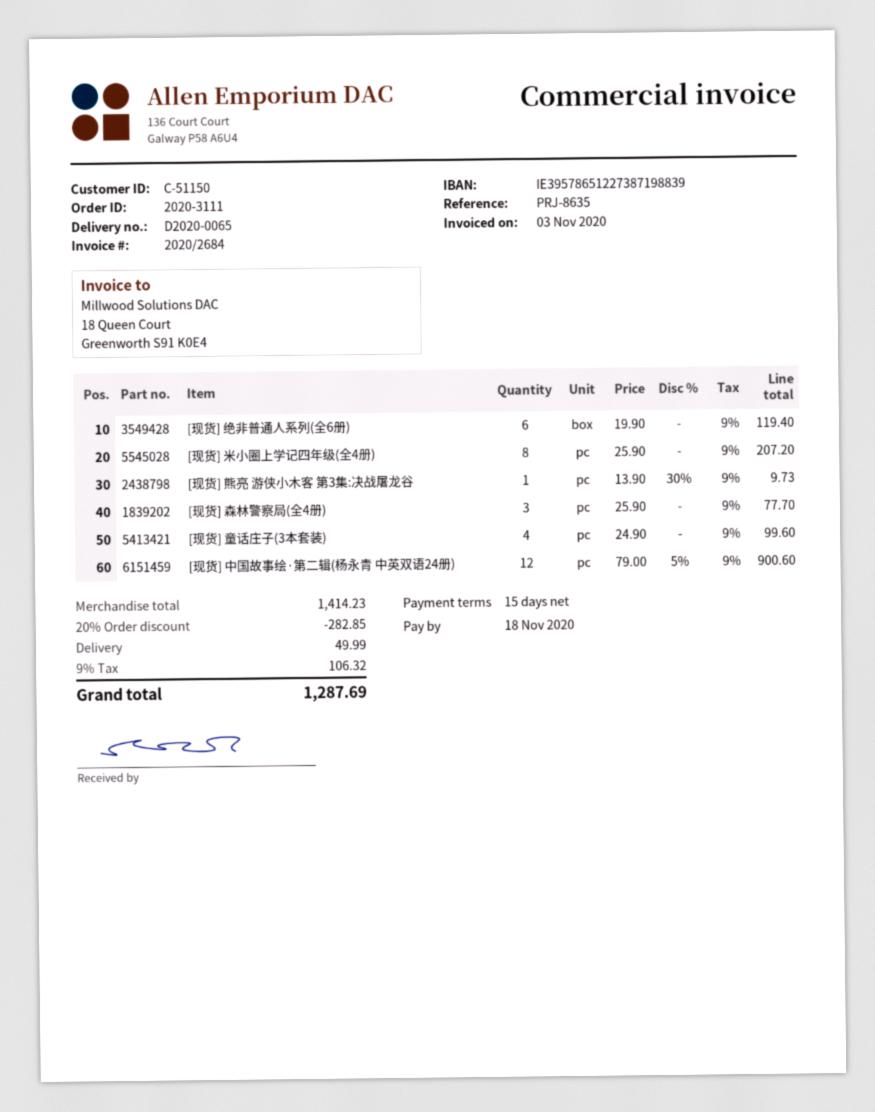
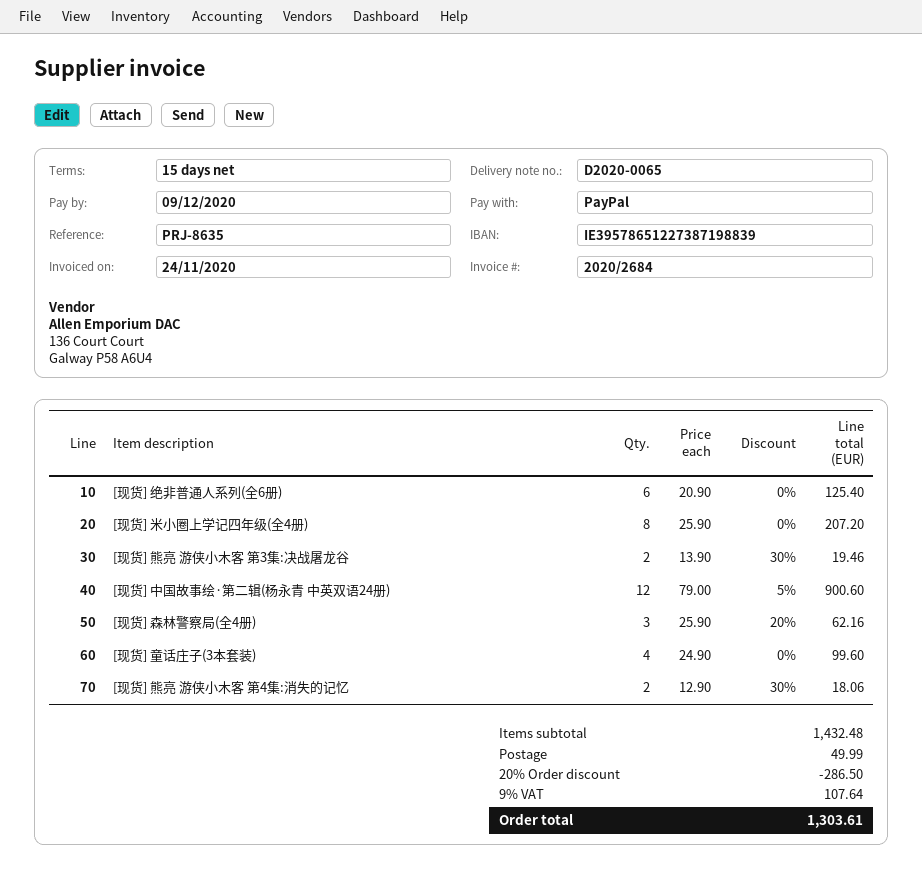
invoice date: 2020-11-03 -> 2020-11-24
due date: 2020-11-18 -> 2020-12-09
[现货] 绝非普通人系列(全6册): 6 x 19.90 = 119.40 -> 6 x 20.90 = 125.40
[现货] 熊亮 游侠小木客 第3集:决战屠龙谷: 1 x 13.90 - 30% = 9.73 -> 2 x 13.90 - 30% = 19.46
[现货] 森林警察局(全4册): 3 x 25.90 = 77.70 -> 3 x 25.90 - 20% = 62.16
[现货] 熊亮 游侠小木客 第4集:消失的记忆: none -> 2 x 12.90 - 30% = 18.06
subtotal: 1414.23 -> 1432.48
discount: 20% = 282.85 -> 20% = 286.50
tax: 9% = 106.32 -> 9% = 107.64
total: 1287.69 -> 1303.61

